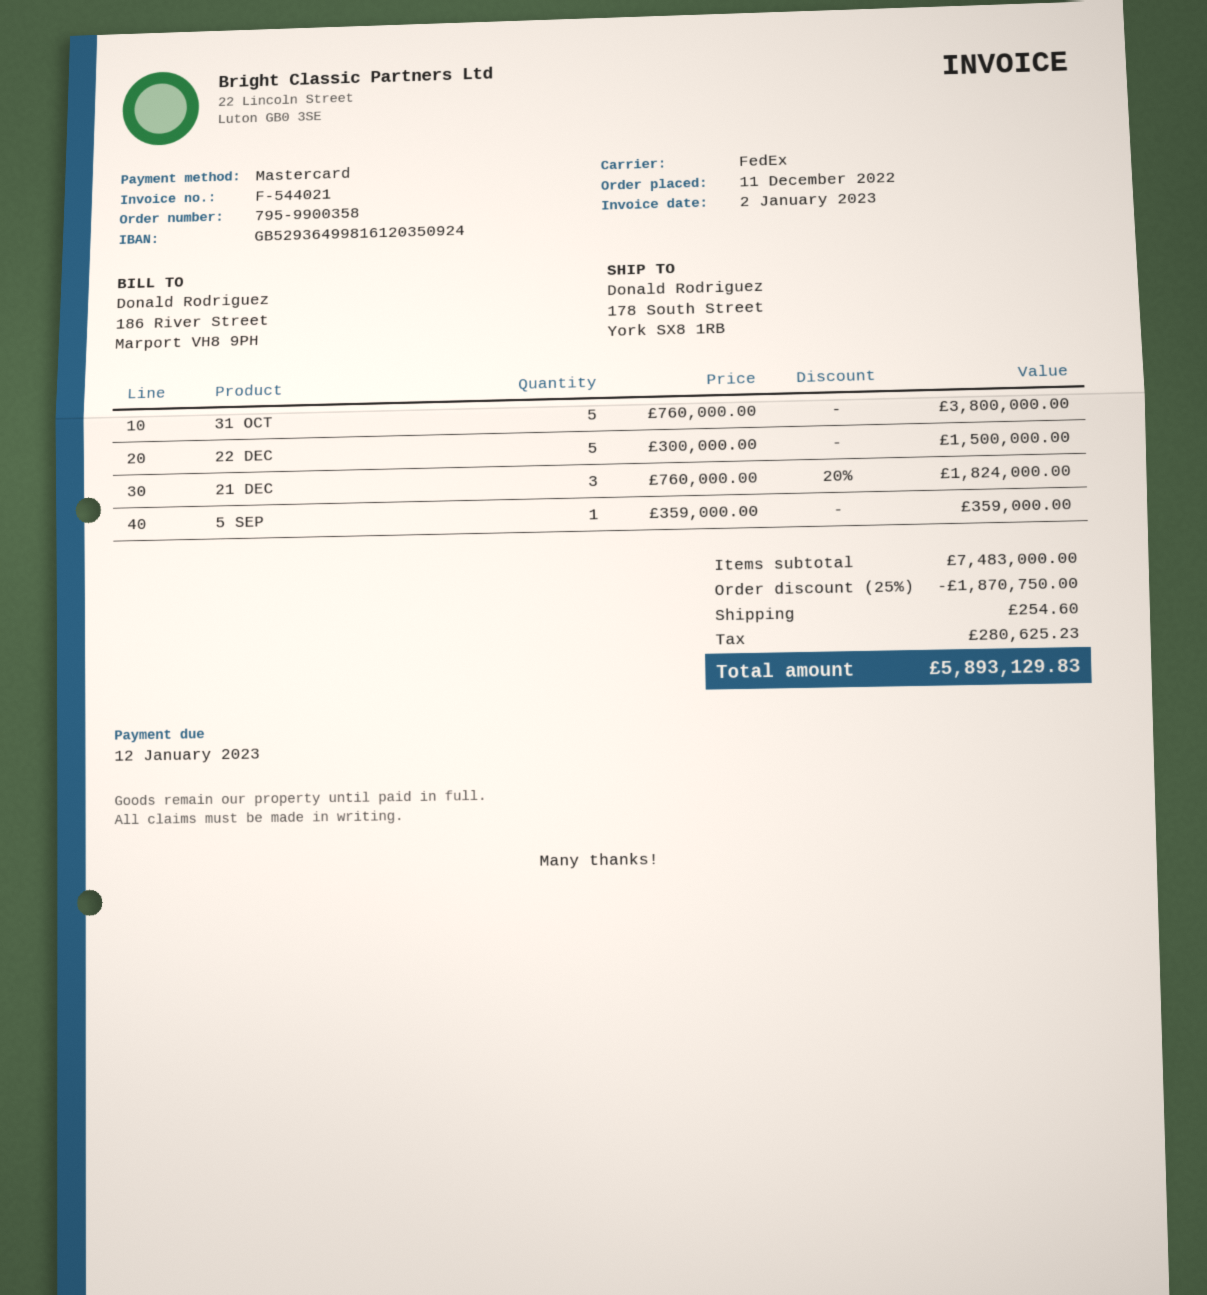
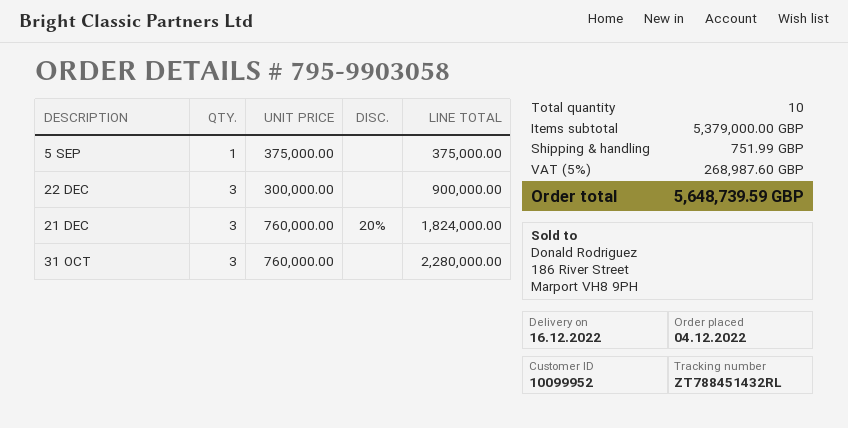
order number: 795-9900358 -> 795-9903058
order date: 2022-12-11 -> 2022-12-04
31 OCT: 5 x 760000.00 = 3800000.00 -> 3 x 760000.00 = 2280000.00
22 DEC: 5 x 300000.00 = 1500000.00 -> 3 x 300000.00 = 900000.00
5 SEP: 1 x 359000.00 = 359000.00 -> 1 x 375000.00 = 375000.00
subtotal: 7483000.00 -> 5379000.00
discount: 25% = 1870750.00 -> none
shipping: 254.60 -> 751.99
tax: 280625.23 -> 268987.60
total: 5893129.83 -> 5648739.59

